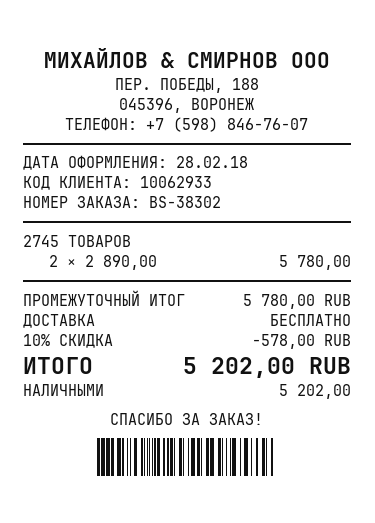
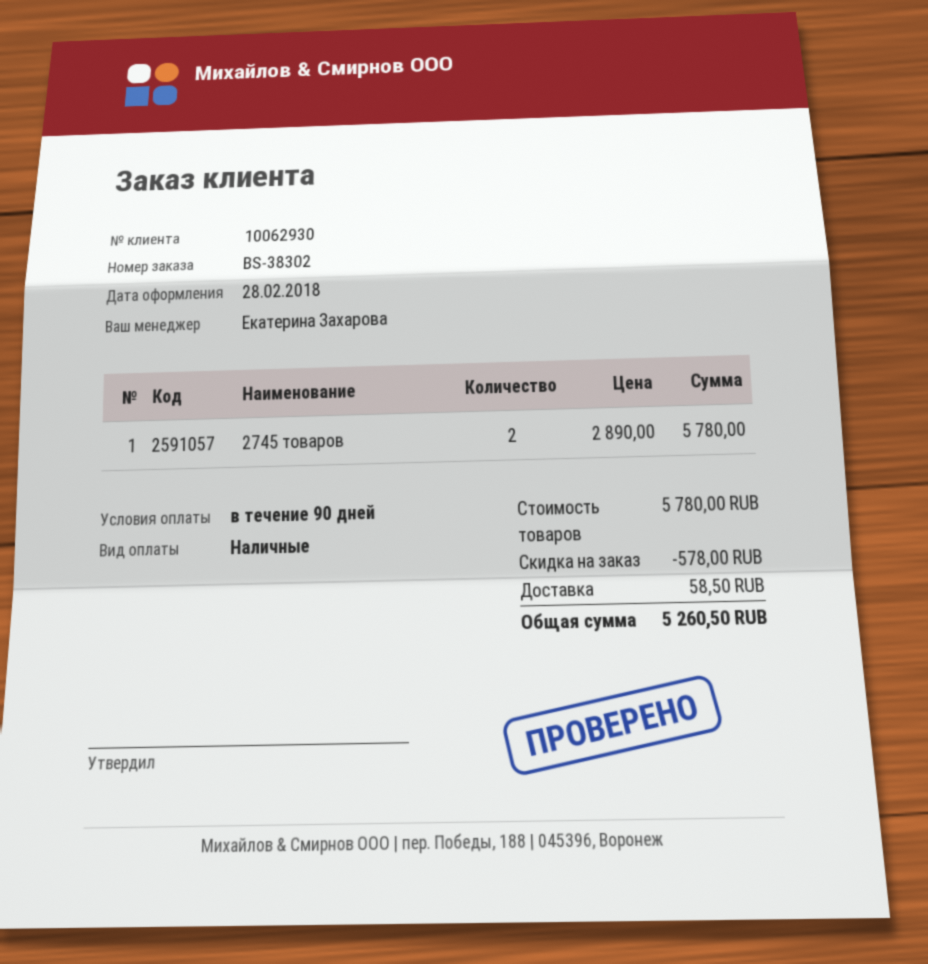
customer number: 10062933 -> 10062930
shipping: 0.00 -> 58.50
total: 5202.00 -> 5260.50

